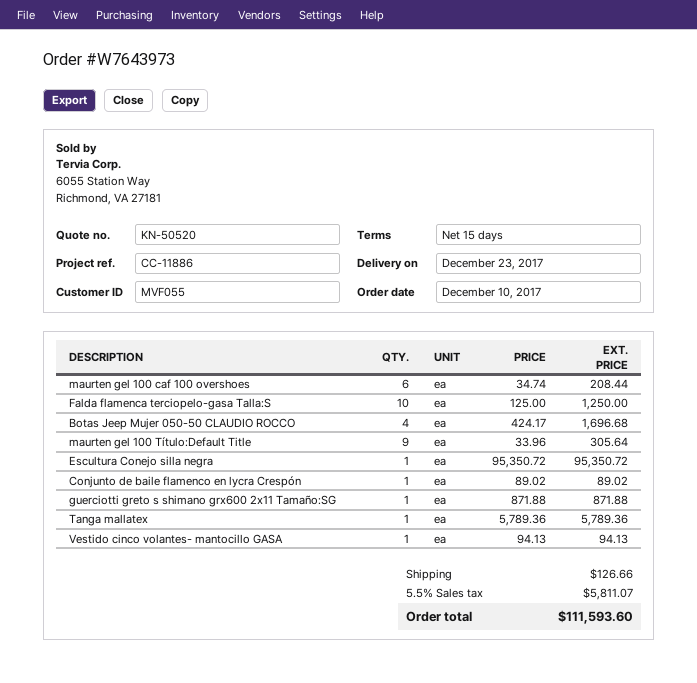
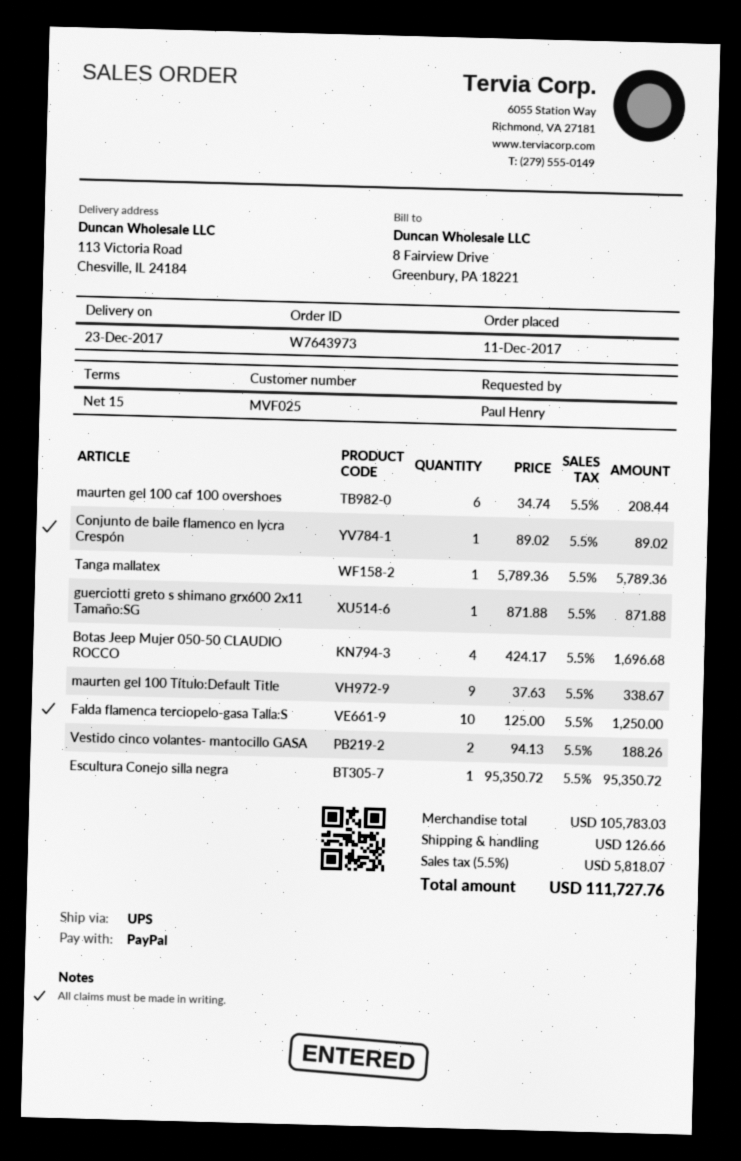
order date: 2017-12-10 -> 2017-12-11
customer number: MVF055 -> MVF025
maurten gel 100 Título:Default Title: 9 x 33.96 = 305.64 -> 9 x 37.63 = 338.67
Vestido cinco volantes- mantocillo GASA: 1 x 94.13 = 94.13 -> 2 x 94.13 = 188.26
tax: 5.5% = 5811.07 -> 5.5% = 5818.07
total: 111593.60 -> 111727.76

